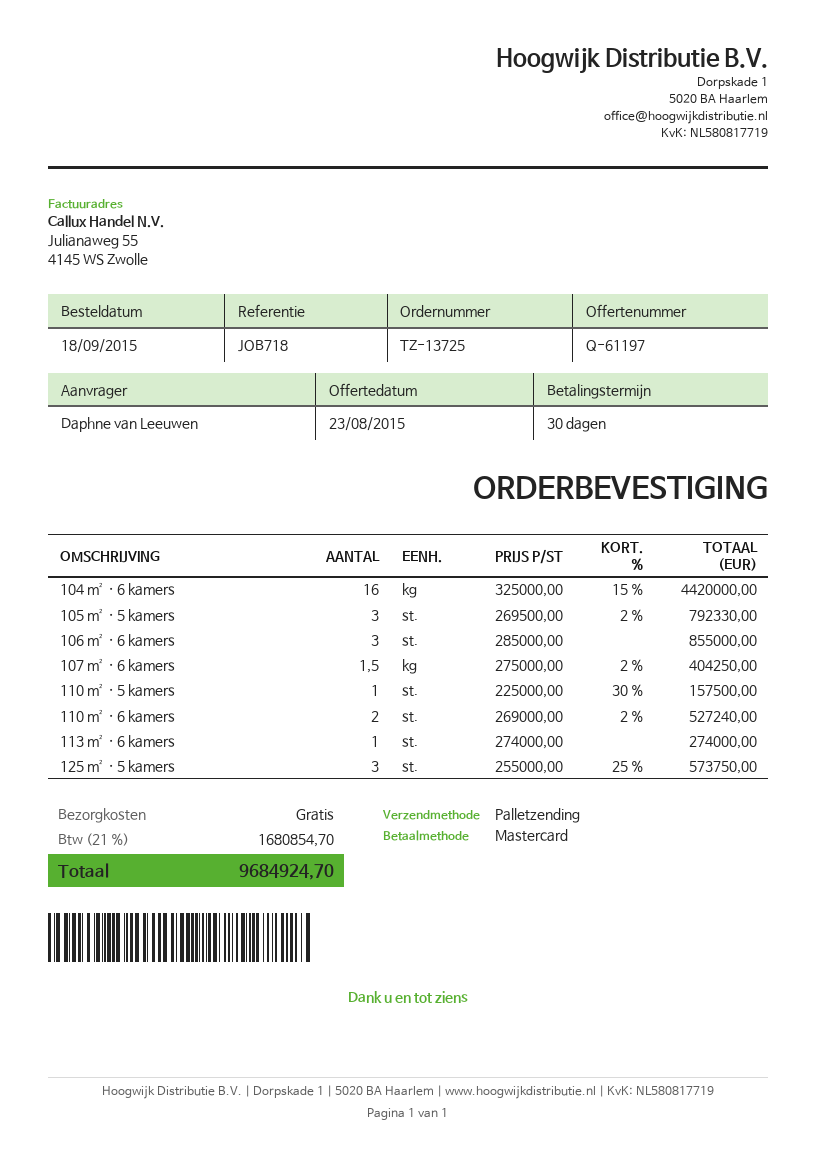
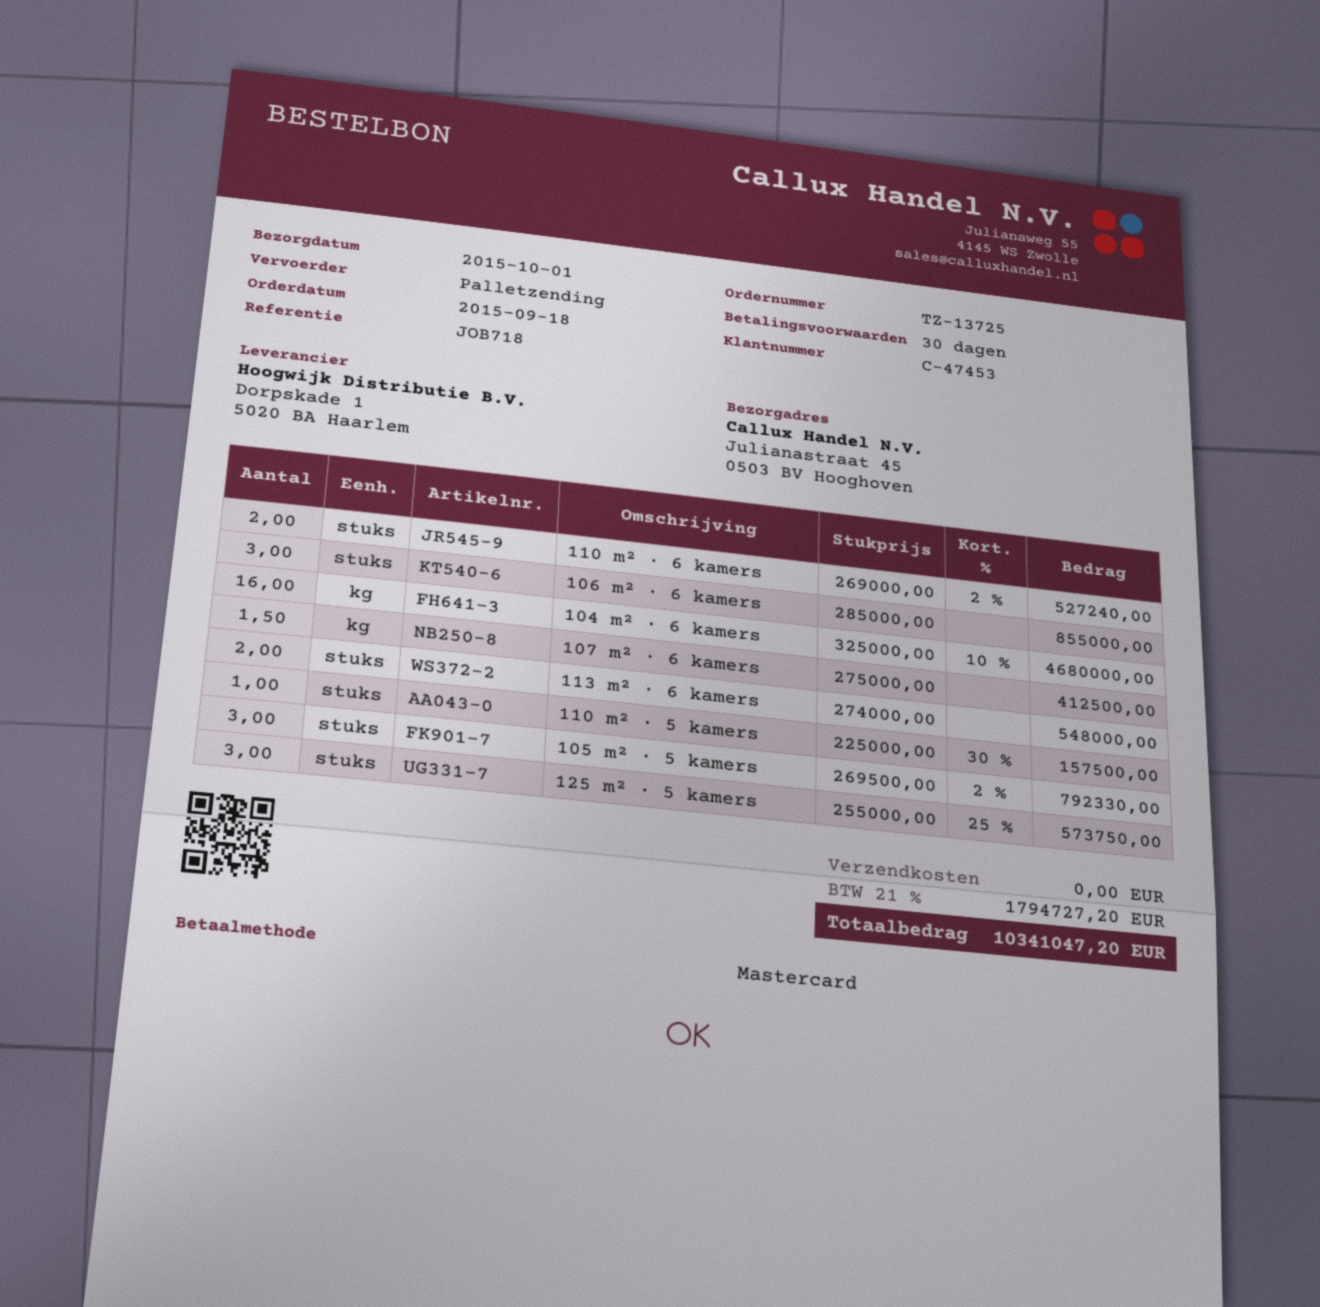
104 m² · 6 kamers: 16 x 325000.00 - 15% = 4420000.00 -> 16 x 325000.00 - 10% = 4680000.00
107 m² · 6 kamers: 1.5 x 275000.00 - 2% = 404250.00 -> 1.5 x 275000.00 = 412500.00
113 m² · 6 kamers: 1 x 274000.00 = 274000.00 -> 2 x 274000.00 = 548000.00
tax: 21% = 1680854.70 -> 21% = 1794727.20
total: 9684924.70 -> 10341047.20

